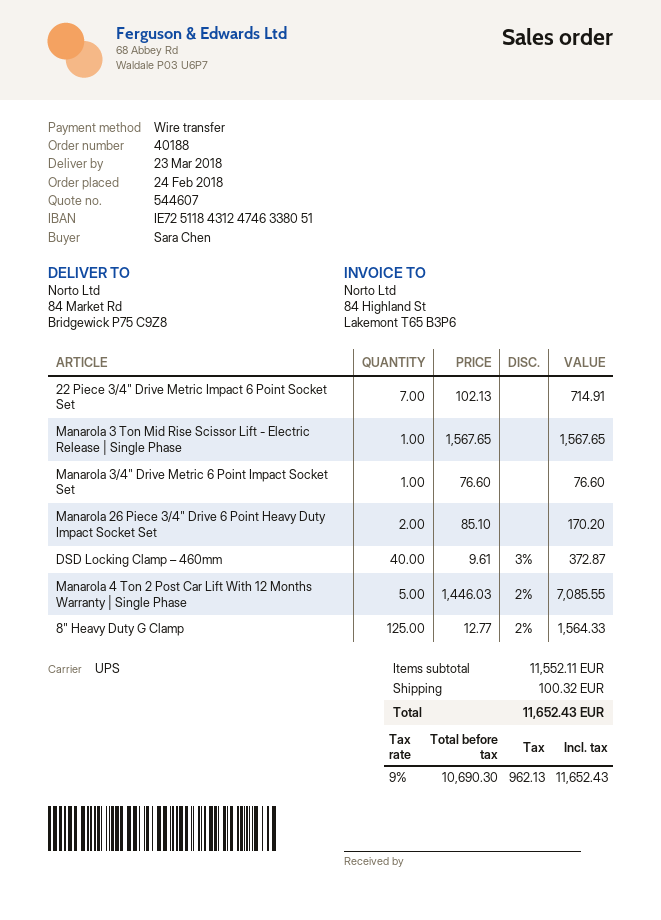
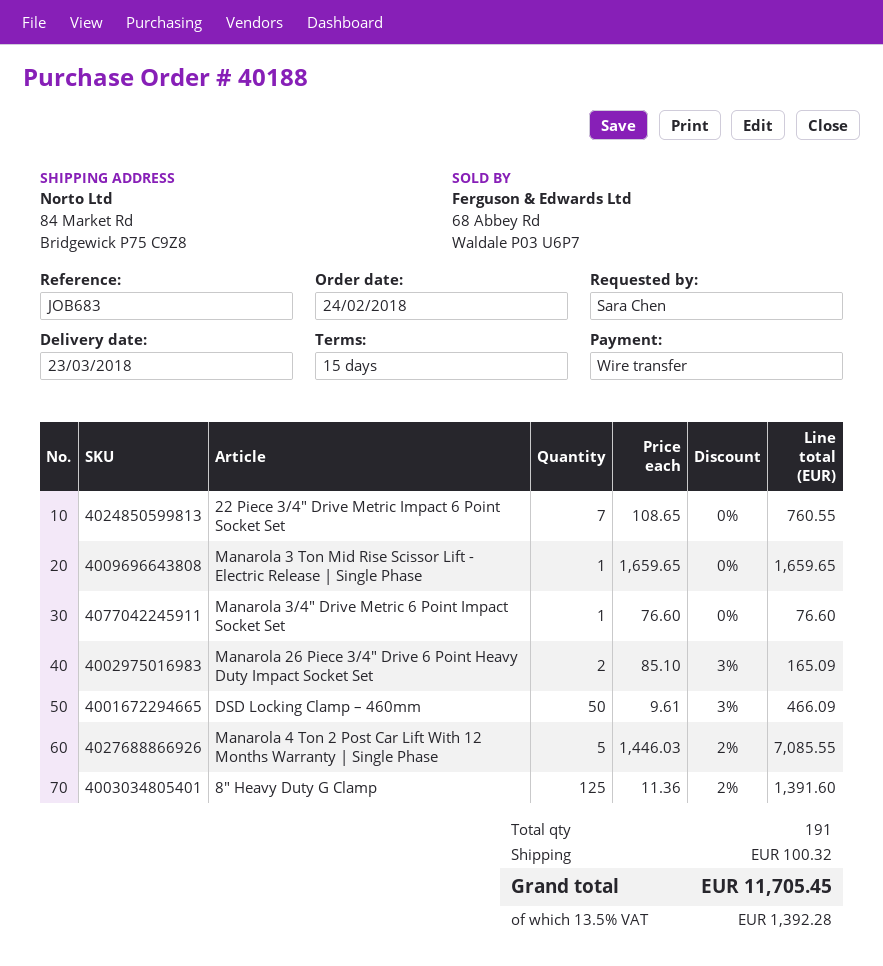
22 Piece 3/4" Drive Metric Impact 6 Point Socket Set: 7 x 102.13 = 714.91 -> 7 x 108.65 = 760.55
Manarola 3 Ton Mid Rise Scissor Lift - Electric Release | Single Phase: 1 x 1567.65 = 1567.65 -> 1 x 1659.65 = 1659.65
Manarola 26 Piece 3/4" Drive 6 Point Heavy Duty Impact Socket Set: 2 x 85.10 = 170.20 -> 2 x 85.10 - 3% = 165.09
DSD Locking Clamp – 460mm: 40 x 9.61 - 3% = 372.87 -> 50 x 9.61 - 3% = 466.09
8" Heavy Duty G Clamp: 125 x 12.77 - 2% = 1564.33 -> 125 x 11.36 - 2% = 1391.60
tax: 9% = 962.13 -> 13.5% = 1392.28
total: 11652.43 -> 11705.45

